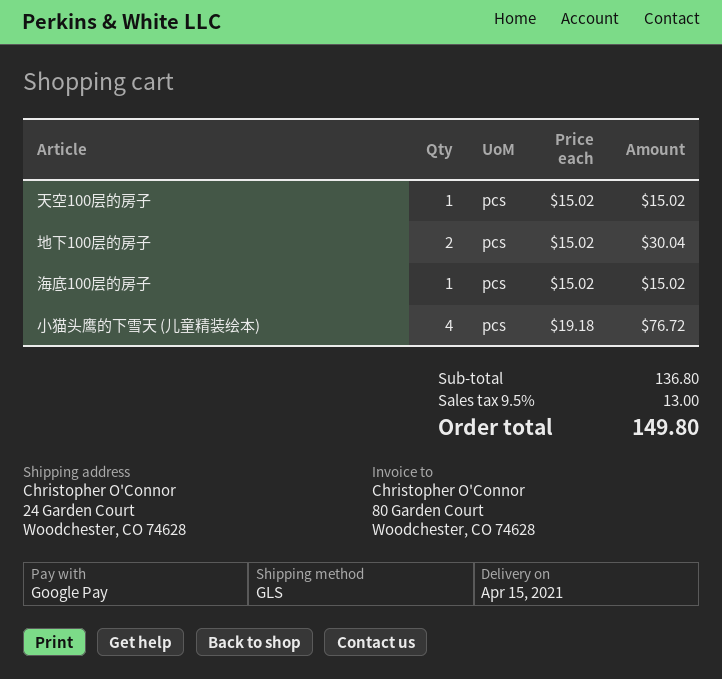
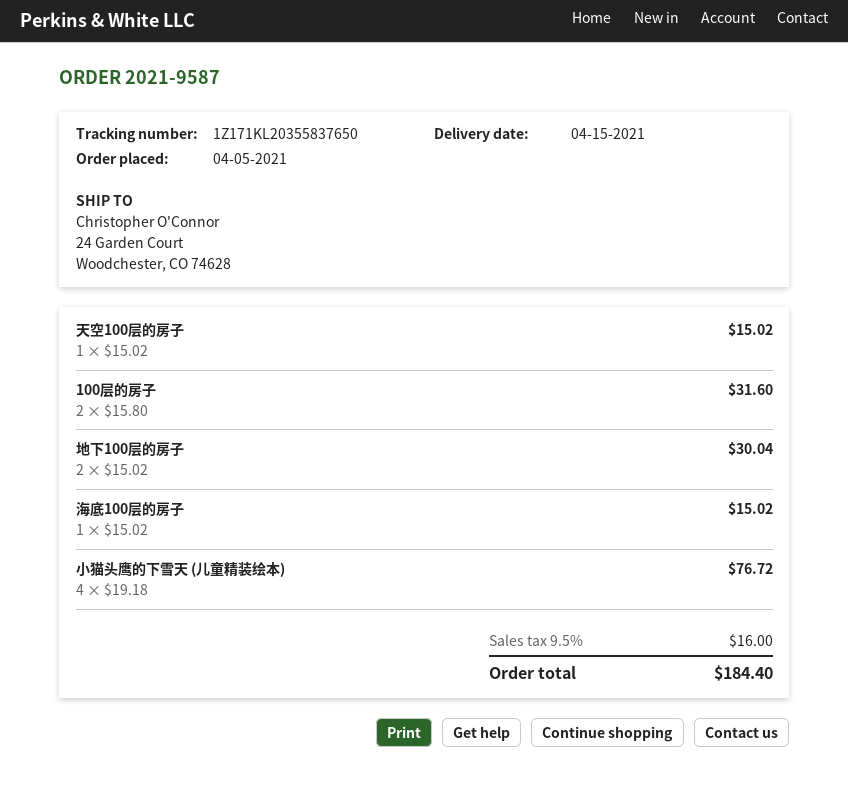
100层的房子: none -> 2 x 15.80 = 31.60
tax: 9.5% = 13.00 -> 9.5% = 16.00
total: 149.80 -> 184.40

